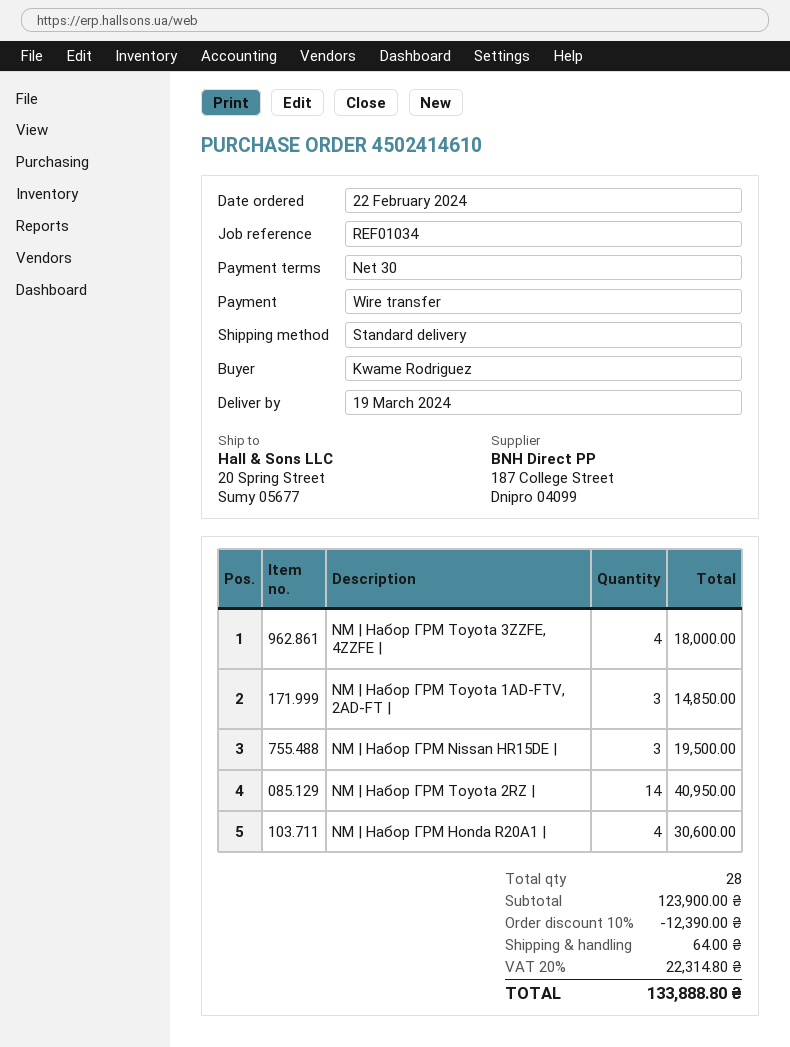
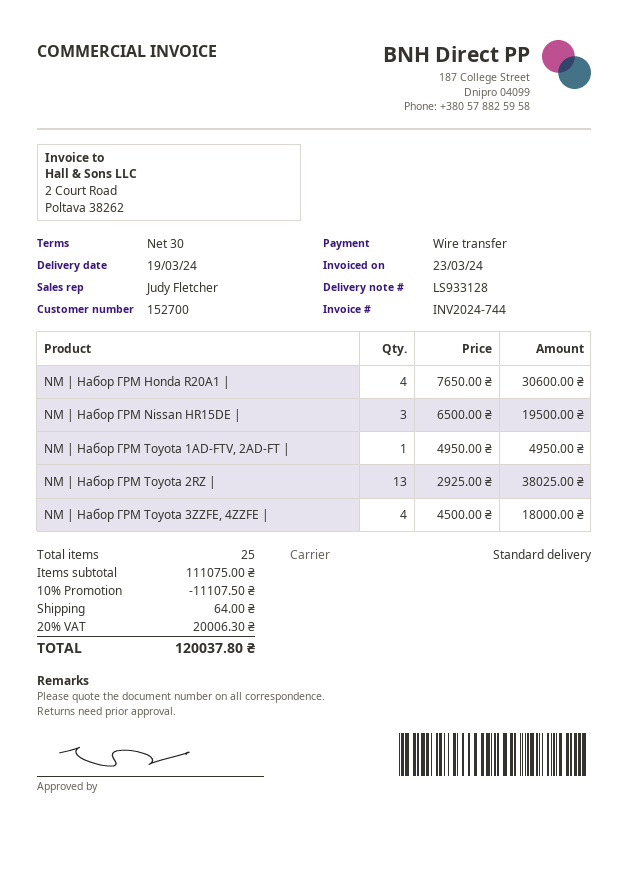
NM | Набор ГРМ Toyota 1AD-FTV, 2AD-FT |: 3 for 14850.00 -> 1 for 4950.00
NM | Набор ГРМ Toyota 2RZ |: 14 for 40950.00 -> 13 for 38025.00
total quantity: 28 -> 25
subtotal: 123900.00 -> 111075.00
discount: 10% = 12390.00 -> 10% = 11107.50
tax: 20% = 22314.80 -> 20% = 20006.30
total: 133888.80 -> 120037.80

